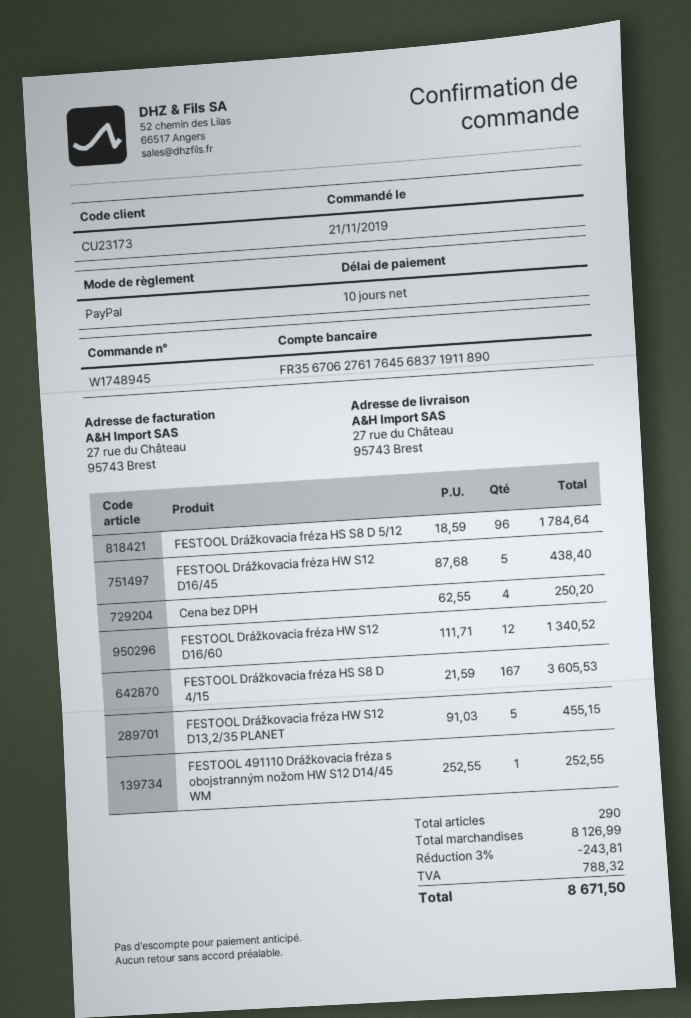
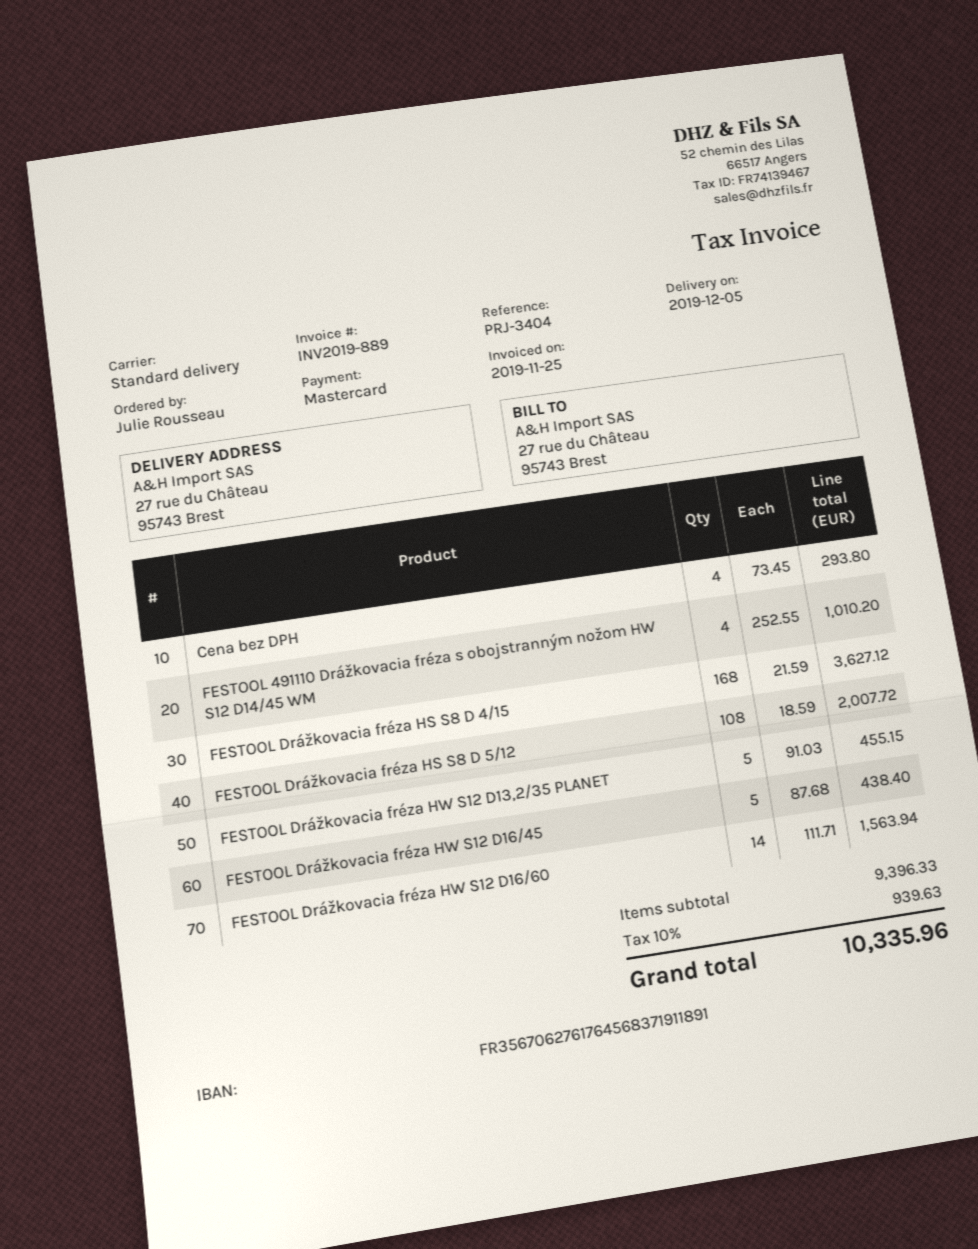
payment method: PayPal -> Mastercard
bank account: FR3567062761764568371911890 -> FR3567062761764568371911891
FESTOOL Drážkovacia fréza HS S8 D 5/12: 96 x 18.59 = 1784.64 -> 108 x 18.59 = 2007.72
Cena bez DPH: 4 x 62.55 = 250.20 -> 4 x 73.45 = 293.80
FESTOOL Drážkovacia fréza HW S12 D16/60: 12 x 111.71 = 1340.52 -> 14 x 111.71 = 1563.94
FESTOOL Drážkovacia fréza HS S8 D 4/15: 167 x 21.59 = 3605.53 -> 168 x 21.59 = 3627.12
FESTOOL 491110 Drážkovacia fréza s obojstranným nožom HW S12 D14/45 WM: 1 x 252.55 = 252.55 -> 4 x 252.55 = 1010.20
subtotal: 8126.99 -> 9396.33
discount: 3% = 243.81 -> none
tax: 788.32 -> 939.63
total: 8671.50 -> 10335.96

